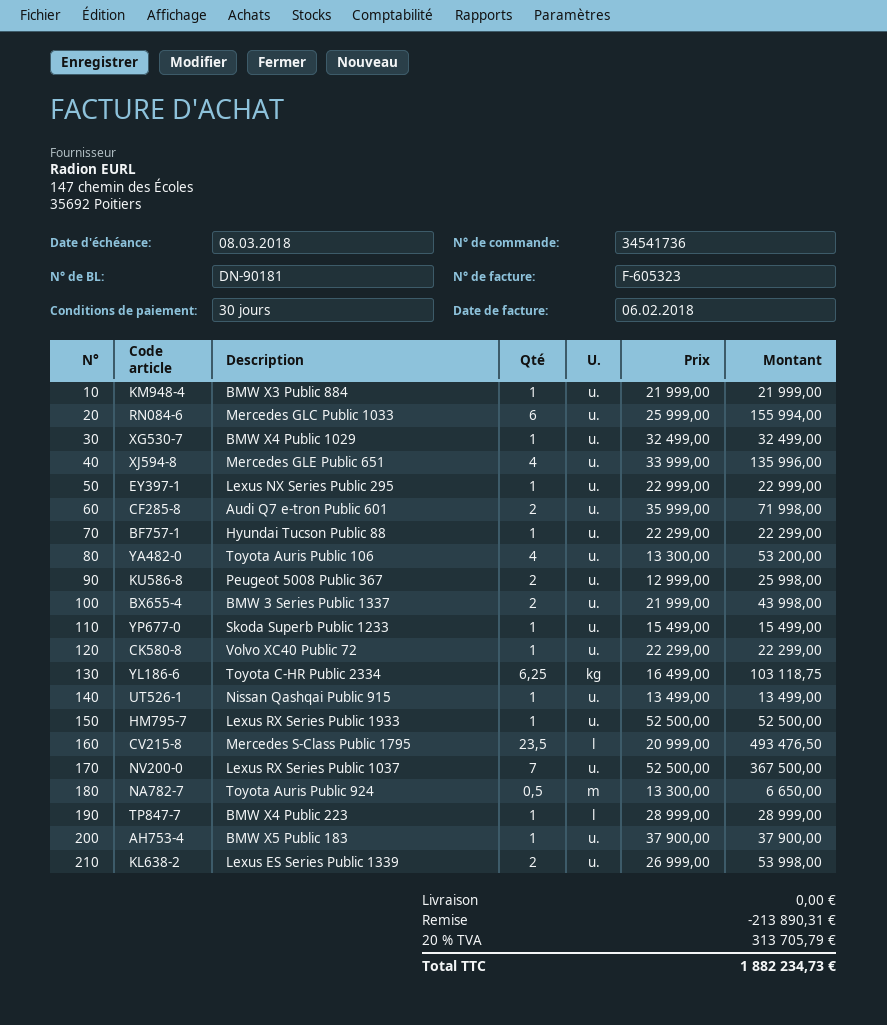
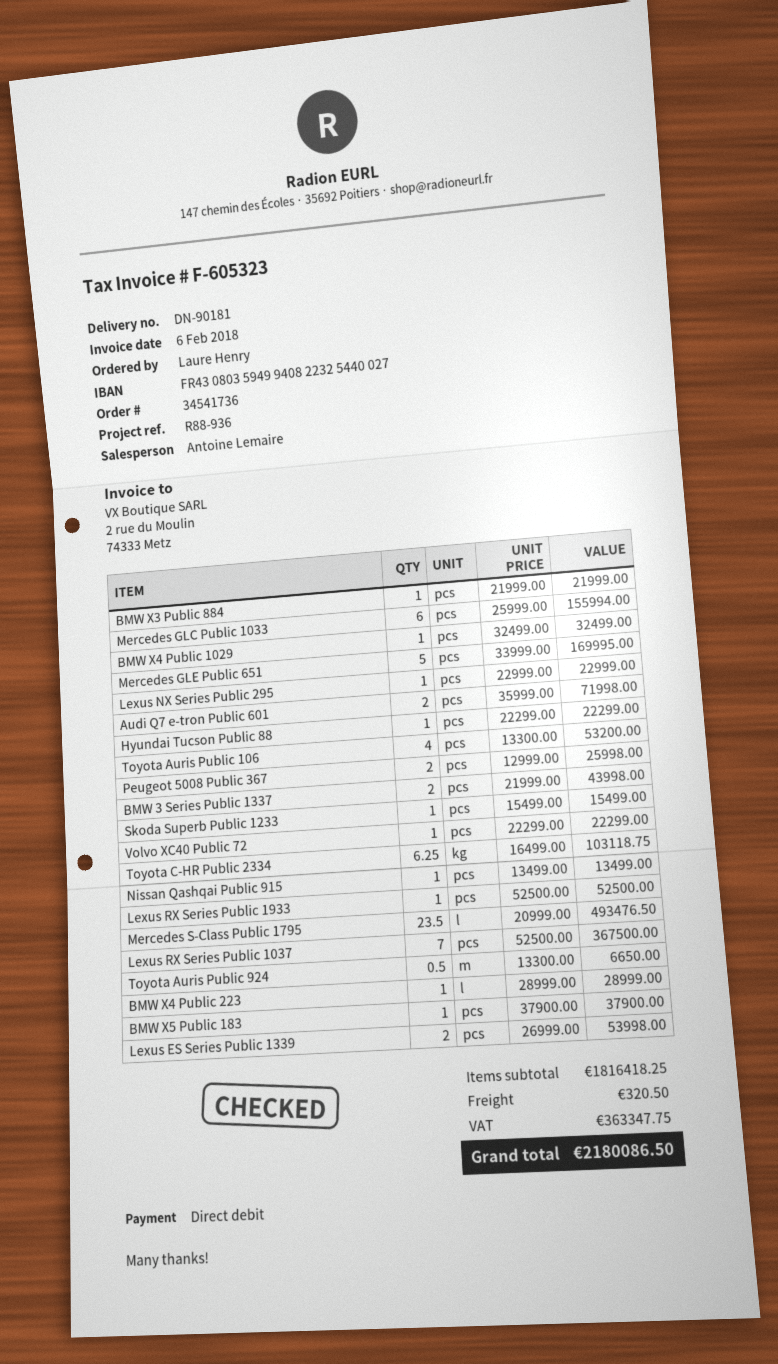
Mercedes GLE Public 651: 4 x 33999.00 = 135996.00 -> 5 x 33999.00 = 169995.00
discount: 213890.31 -> none
shipping: 0.00 -> 320.50
tax: 313705.79 -> 363347.75
total: 1882234.73 -> 2180086.50

